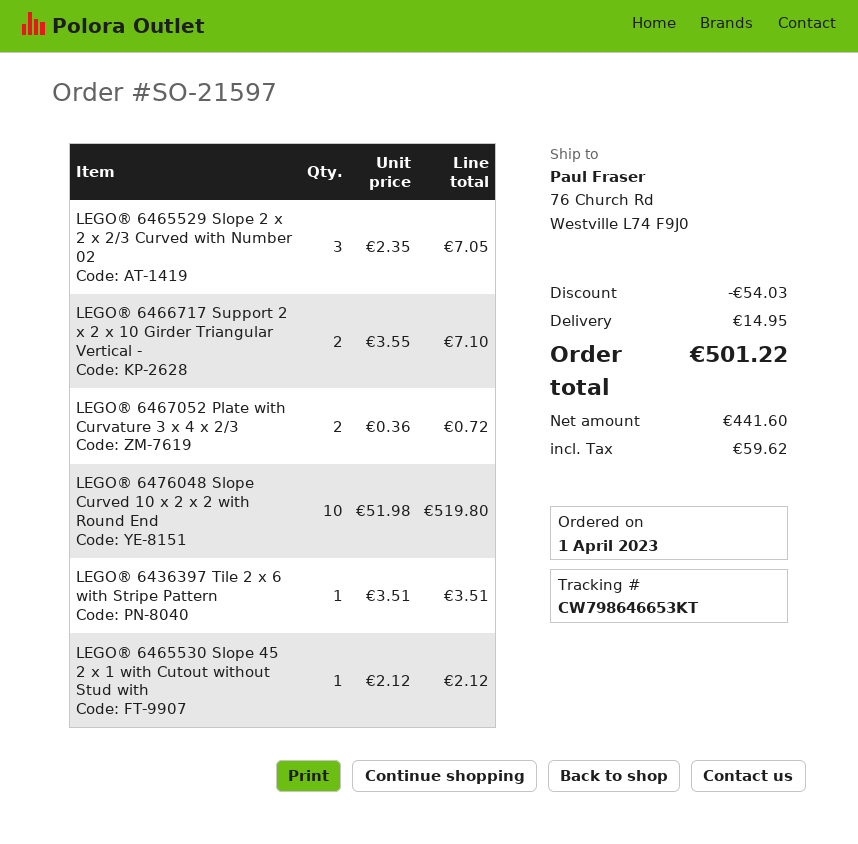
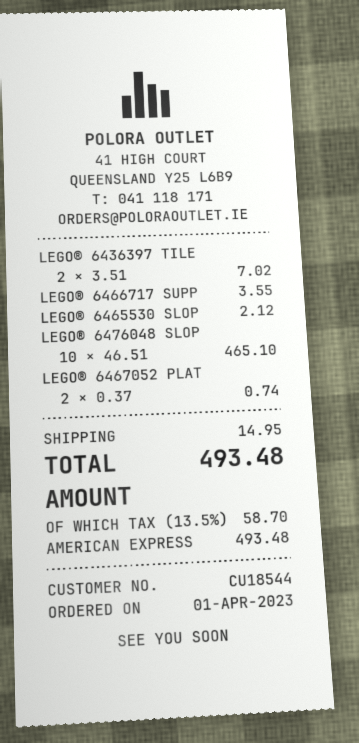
LEGO® 6465529 Slope 2 x 2 x 2/3 Curved with Number 02: 3 x 2.35 = 7.05 -> none
LEGO® 6466717 Support 2 x 2 x 10 Girder Triangular Vertical -: 2 x 3.55 = 7.10 -> 1 x 3.55 = 3.55
LEGO® 6467052 Plate with Curvature 3 x 4 x 2/3: 2 x 0.36 = 0.72 -> 2 x 0.37 = 0.74
LEGO® 6476048 Slope Curved 10 x 2 x 2 with Round End: 10 x 51.98 = 519.80 -> 10 x 46.51 = 465.10
LEGO® 6436397 Tile 2 x 6 with Stripe Pattern: 1 x 3.51 = 3.51 -> 2 x 3.51 = 7.02
discount: 54.03 -> none
tax: 59.62 -> 58.70
total: 501.22 -> 493.48

